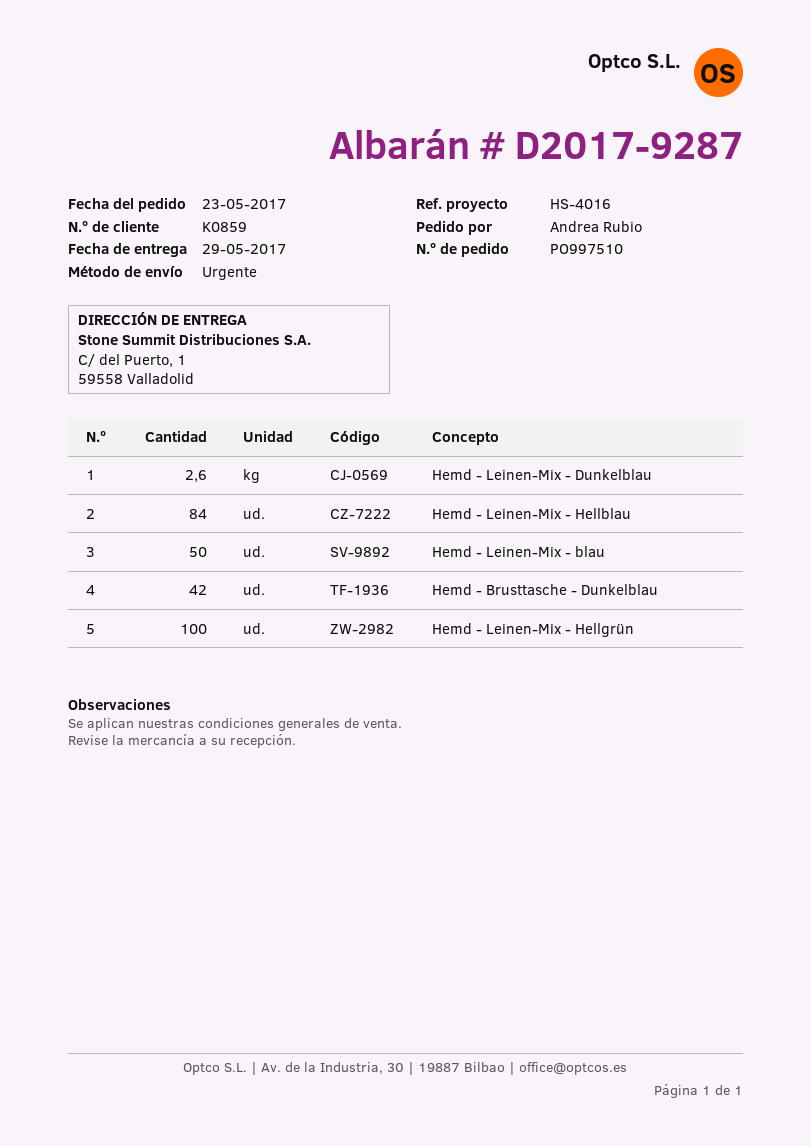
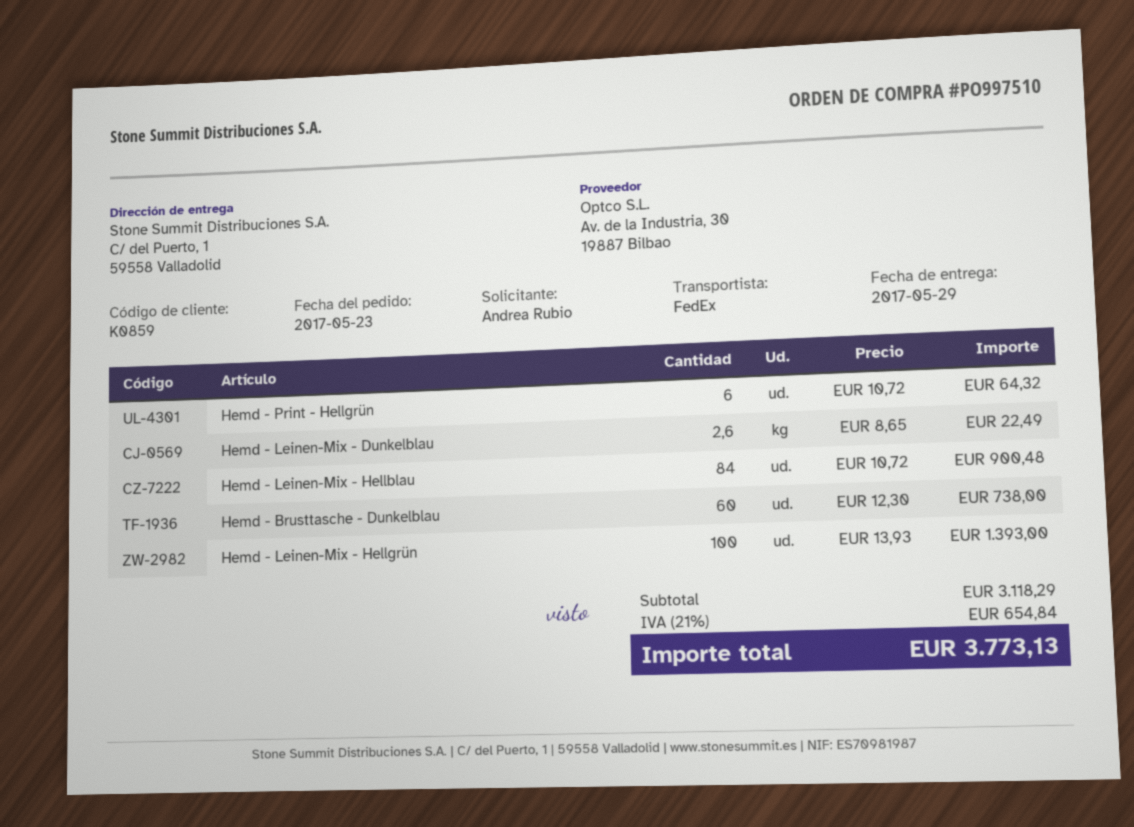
shipping method: express -> FedEx
Hemd - Leinen-Mix - blau: 50 -> none
Hemd - Brusttasche - Dunkelblau: 42 -> 60
Hemd - Print - Hellgrün: none -> 6

